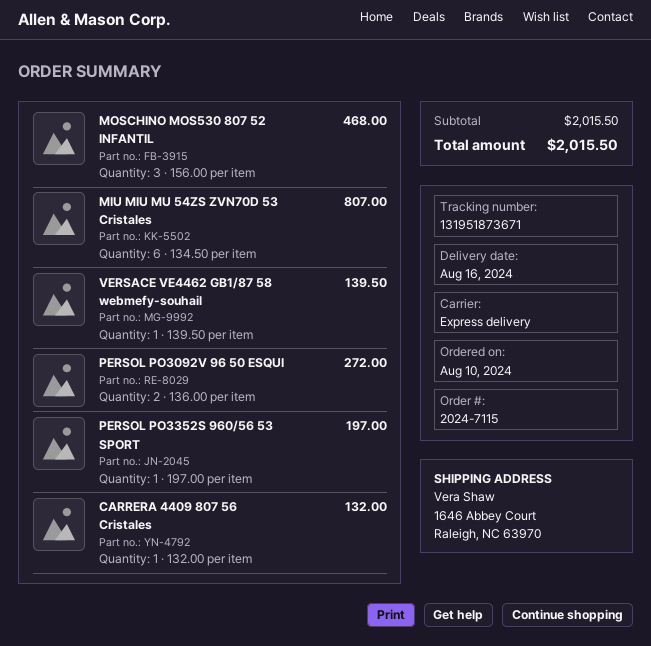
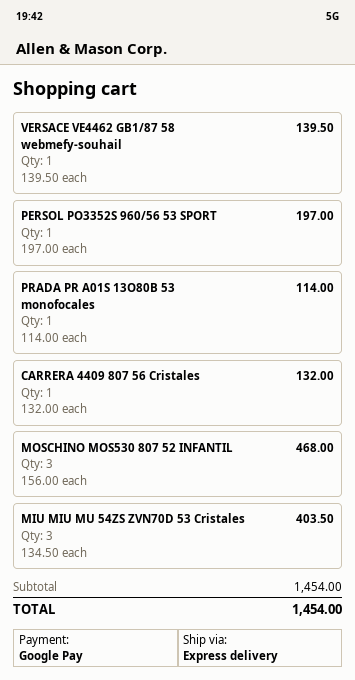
MIU MIU MU 54ZS ZVN70D 53 Cristales: 6 x 134.50 = 807.00 -> 3 x 134.50 = 403.50
PERSOL PO3092V 96 50 ESQUI: 2 x 136.00 = 272.00 -> none
PRADA PR A01S 13O80B 53 monofocales: none -> 1 x 114.00 = 114.00
subtotal: 2015.50 -> 1454.00
total: 2015.50 -> 1454.00

